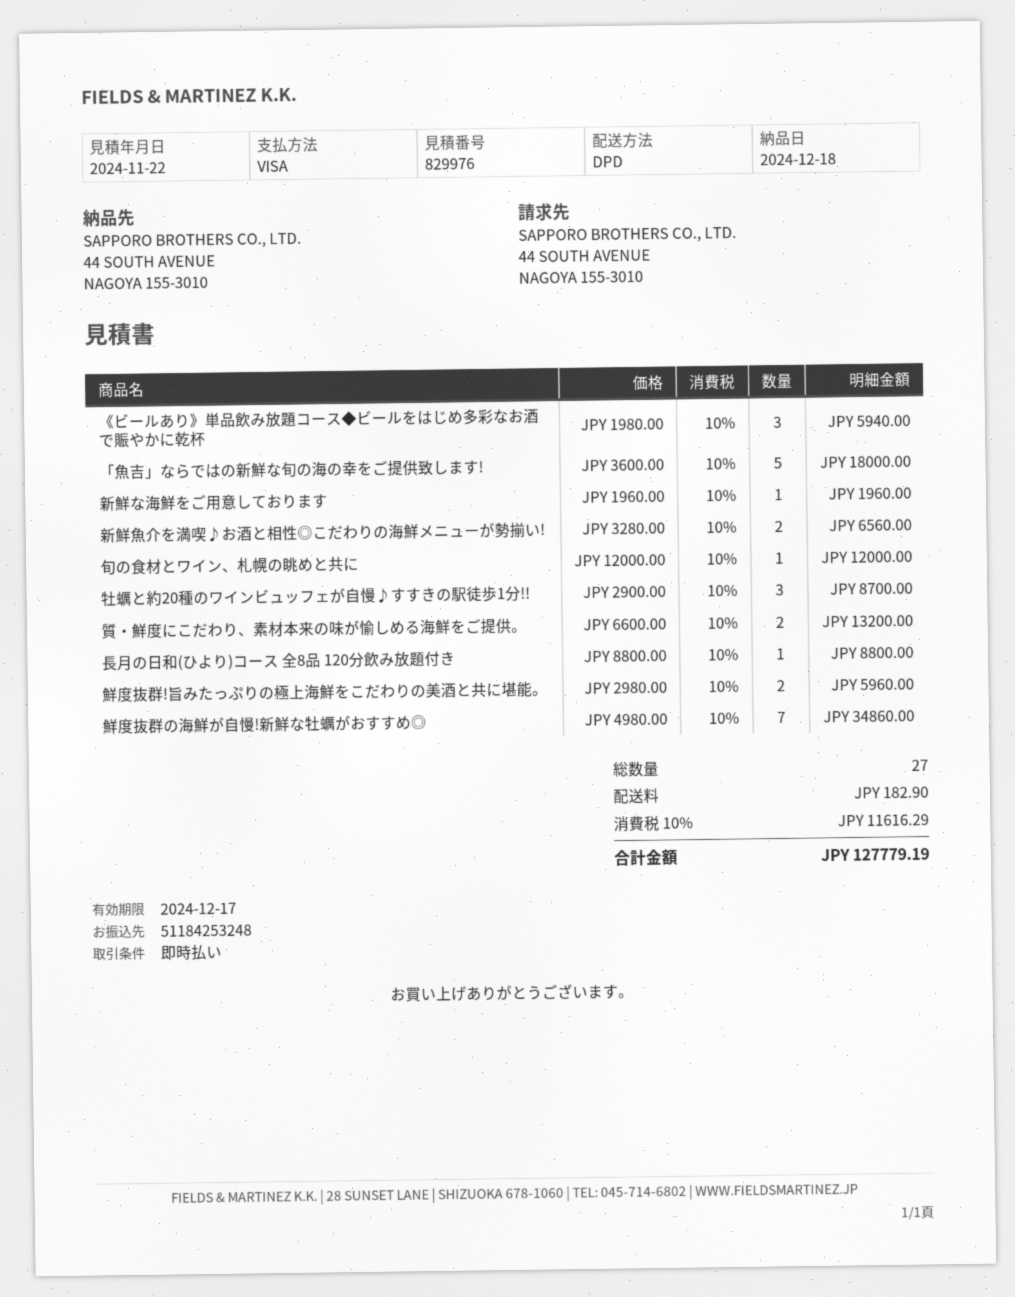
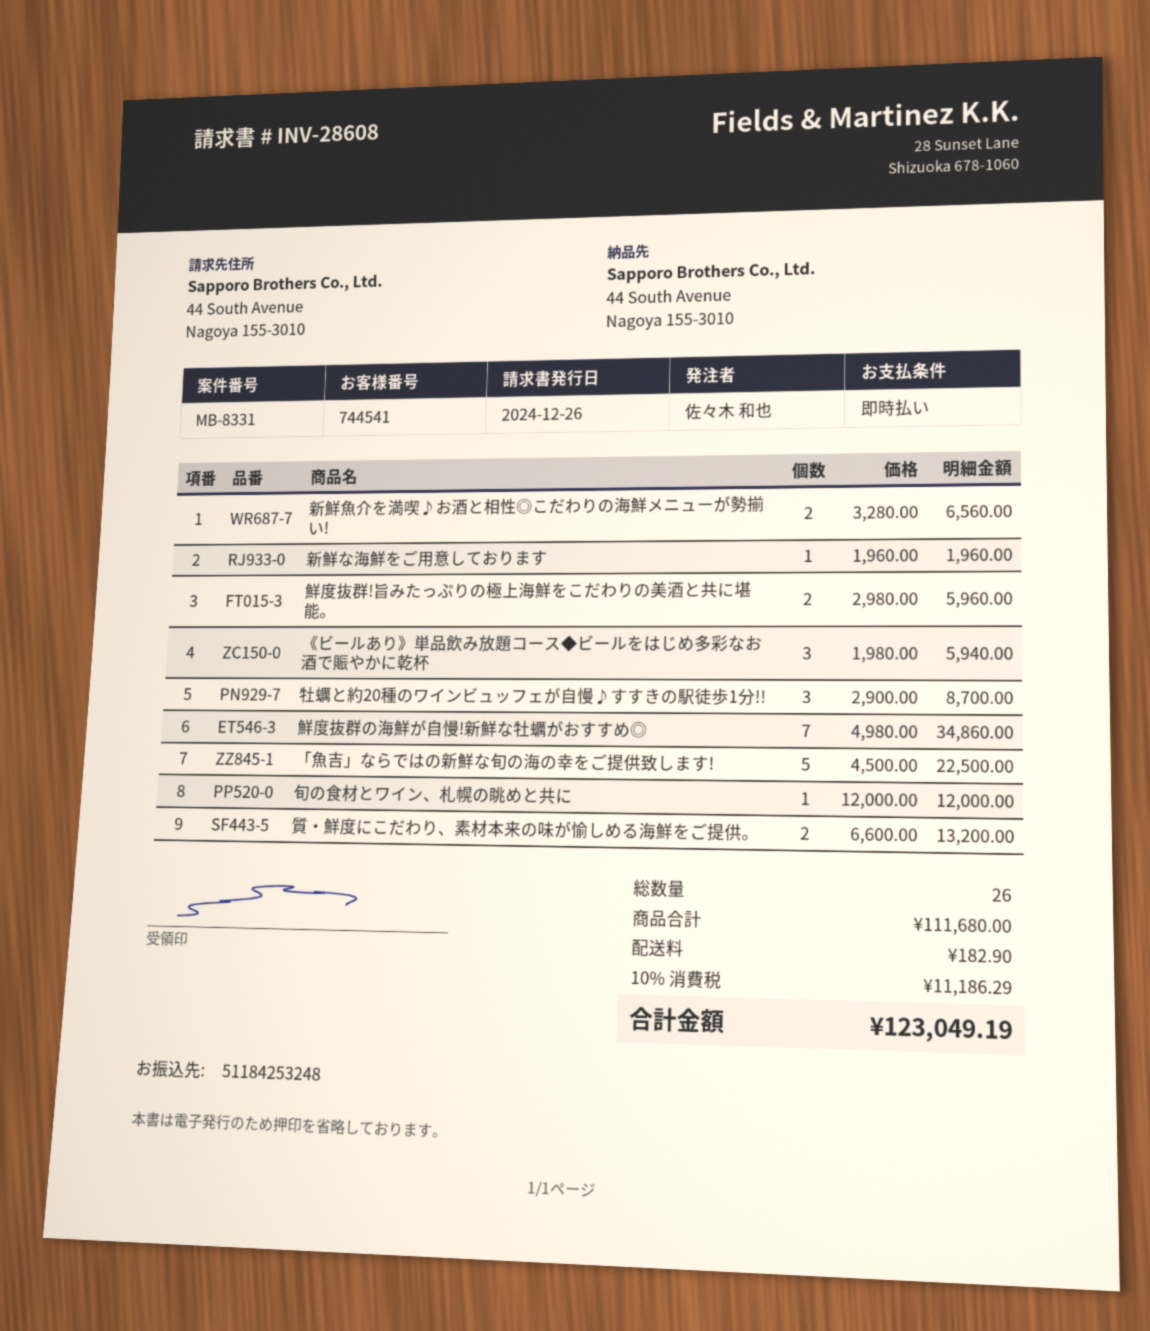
「魚吉」ならではの新鮮な旬の海の幸をご提供致します!: 5 x 3600.00 = 18000.00 -> 5 x 4500.00 = 22500.00
長月の日和(ひより)コース 全8品 120分飲み放題付き: 1 x 8800.00 = 8800.00 -> none
total quantity: 27 -> 26
tax: 10% = 11616.29 -> 10% = 11186.29
total: 127779.19 -> 123049.19

